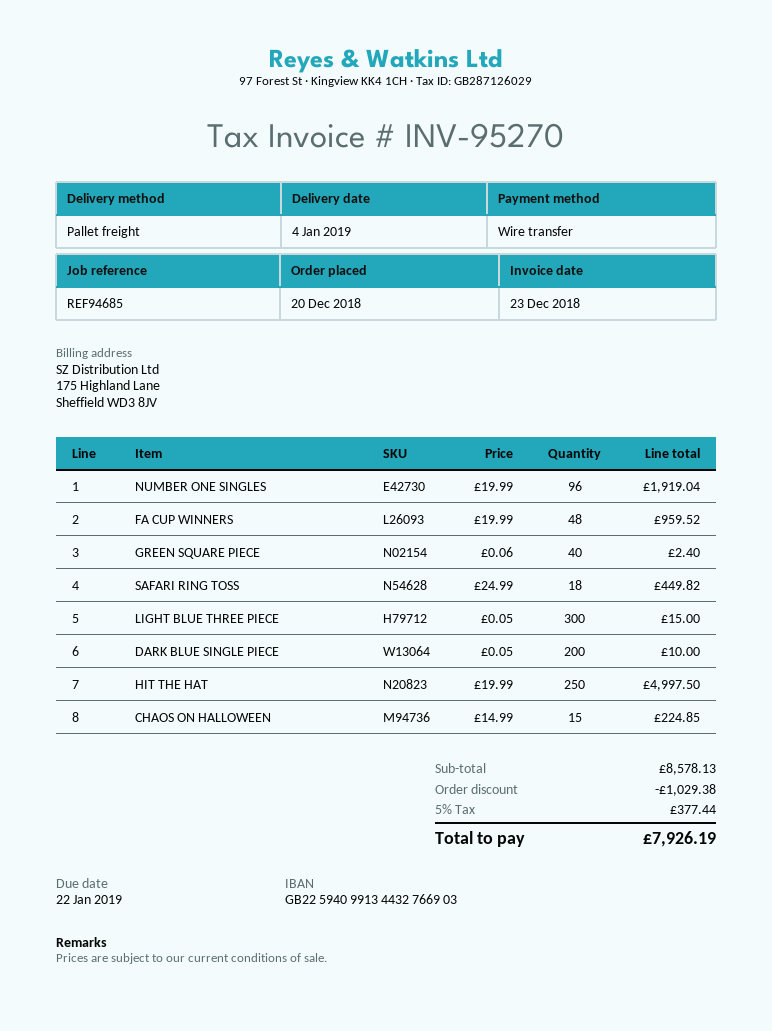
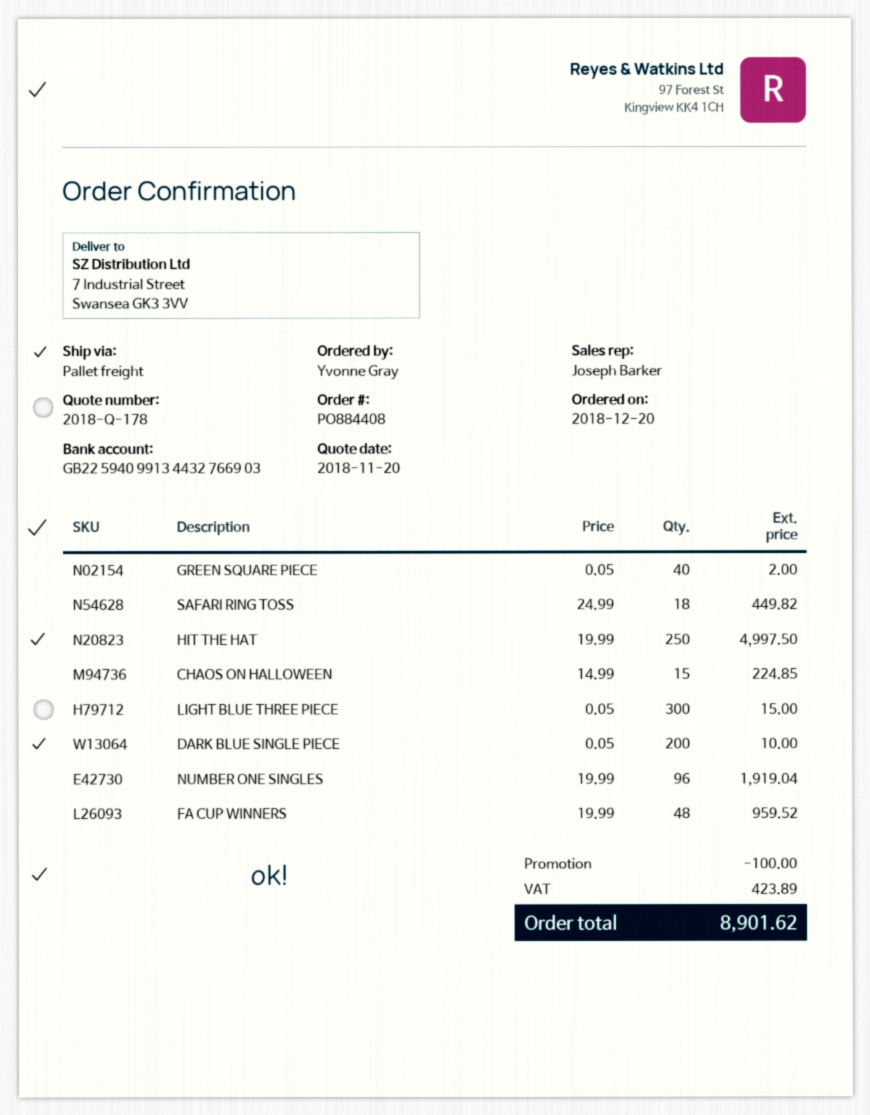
GREEN SQUARE PIECE: 40 x 0.06 = 2.40 -> 40 x 0.05 = 2.00
discount: 1029.38 -> 100.00
tax: 377.44 -> 423.89
total: 7926.19 -> 8901.62

